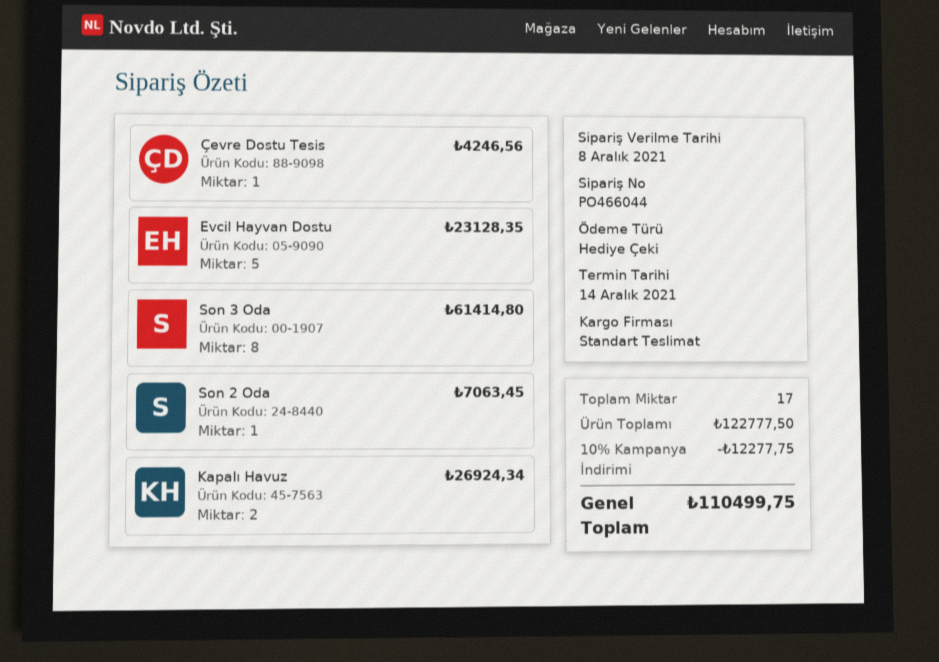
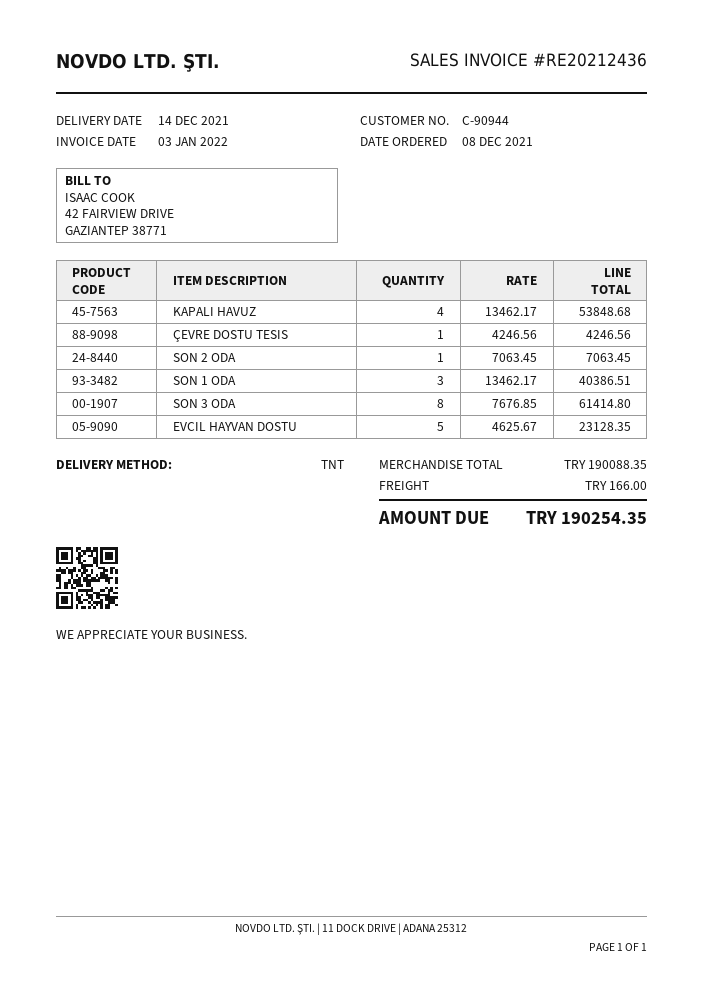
shipping method: standard -> TNT
Kapalı Havuz: 2 for 26924.34 -> 4 for 53848.68
SON 1 ODA: none -> 3 for 40386.51
subtotal: 122777.50 -> 190088.35
discount: 10% = 12277.75 -> none
shipping: none -> 166.00
total: 110499.75 -> 190254.35

